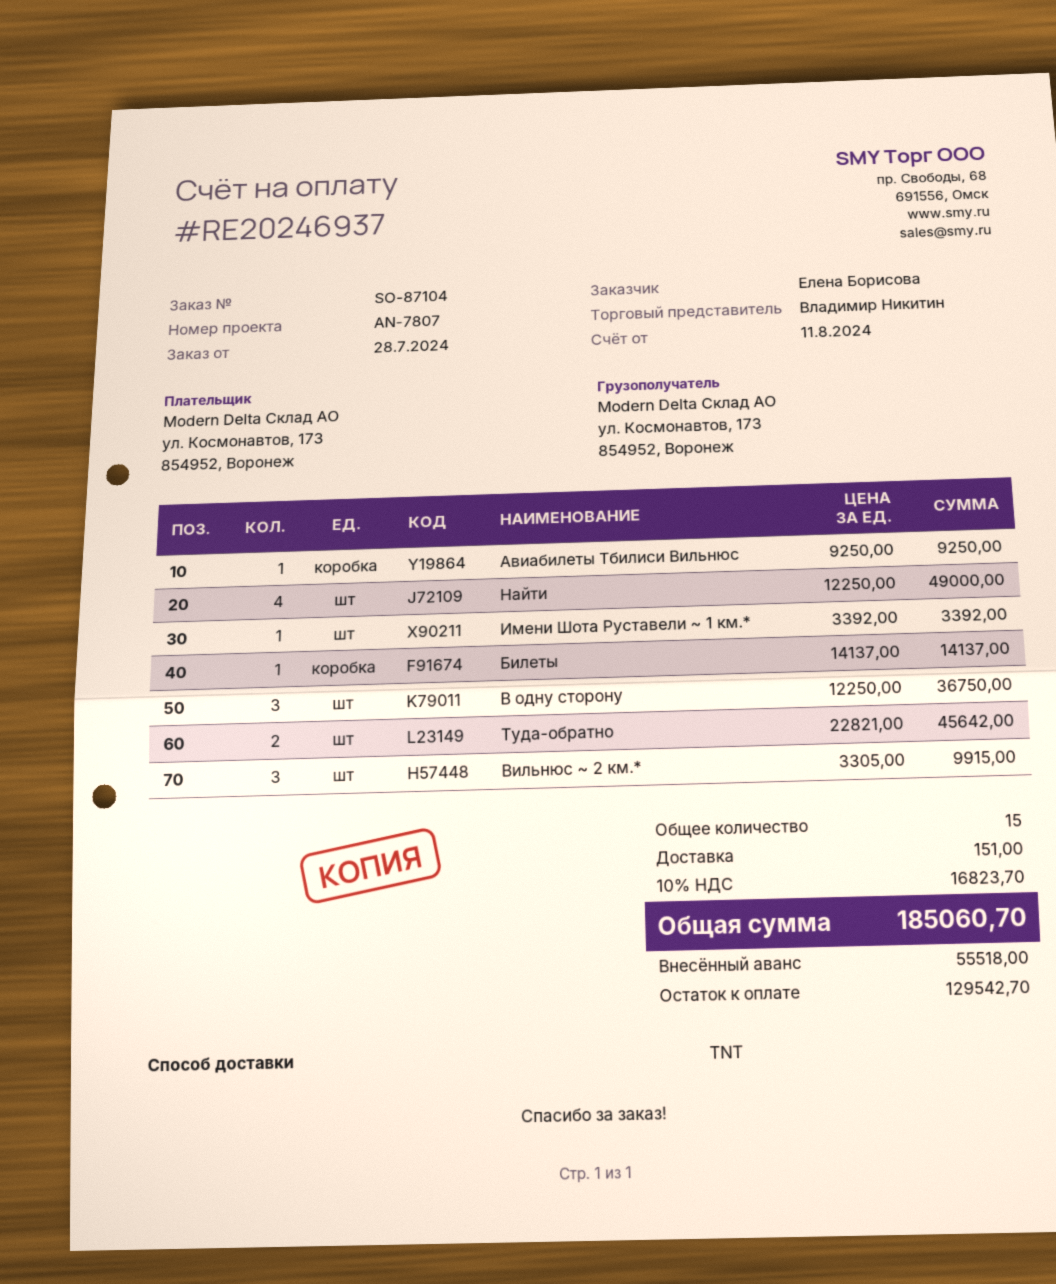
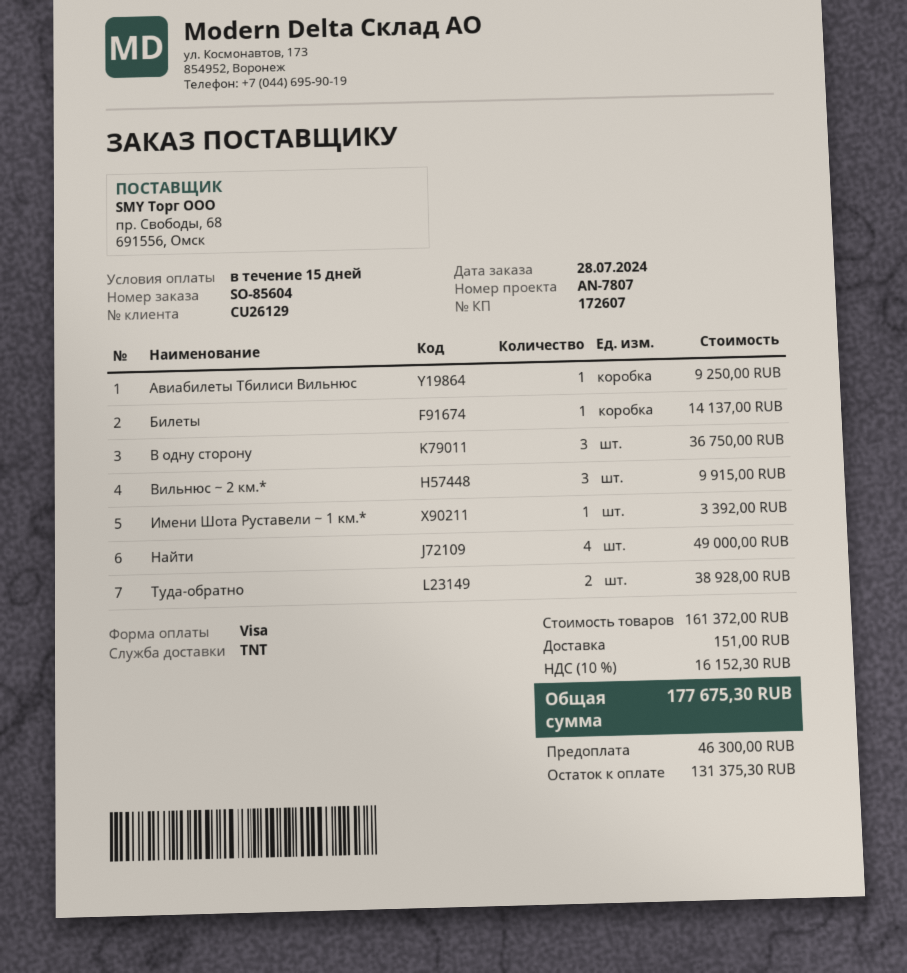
order number: SO-87104 -> SO-85604
Туда-обратно: 2 for 45642.00 -> 2 for 38928.00
tax: 10% = 16823.70 -> 10% = 16152.30
total: 185060.70 -> 177675.30
deposit: 55518.00 -> 46300.00
balance: 129542.70 -> 131375.30

